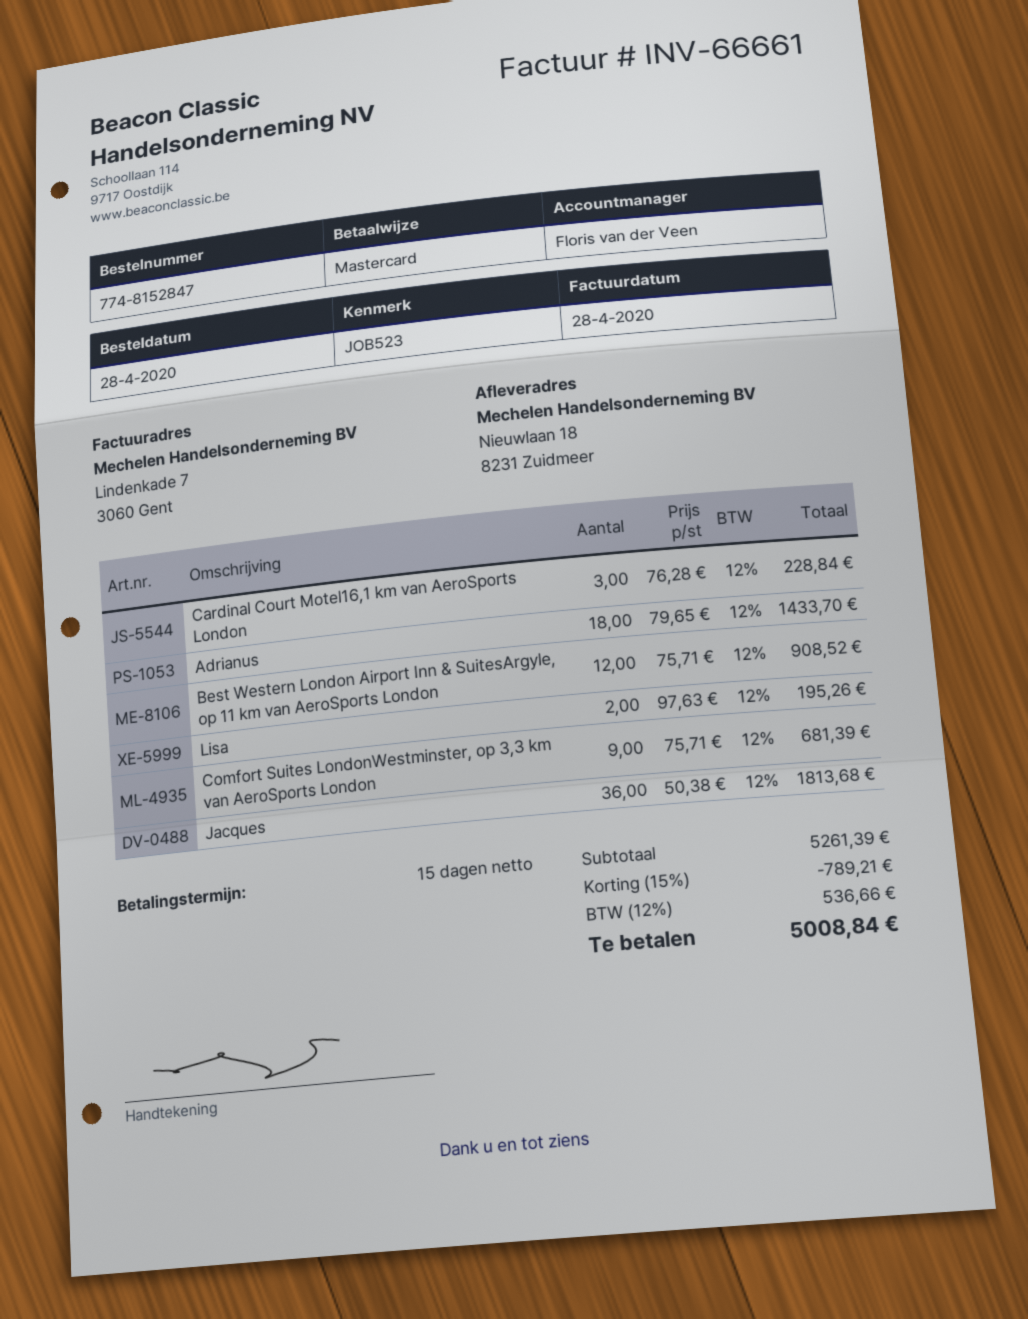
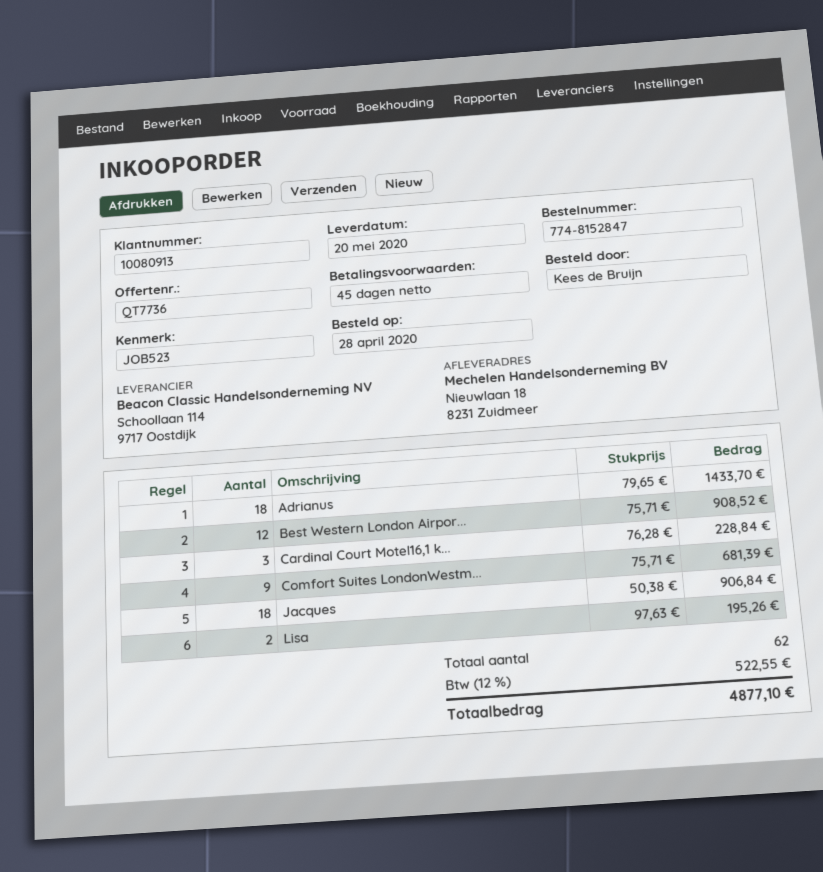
payment terms: 15 days -> 45 days
Jacques: 36 x 50.38 = 1813.68 -> 18 x 50.38 = 906.84
discount: 15% = 789.21 -> none
tax: 12% = 536.66 -> 12% = 522.55
total: 5008.84 -> 4877.10

